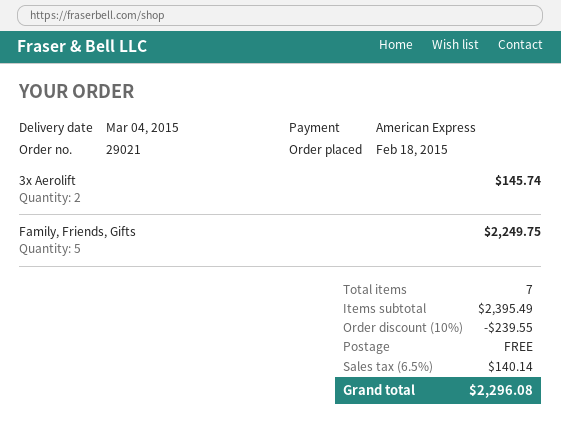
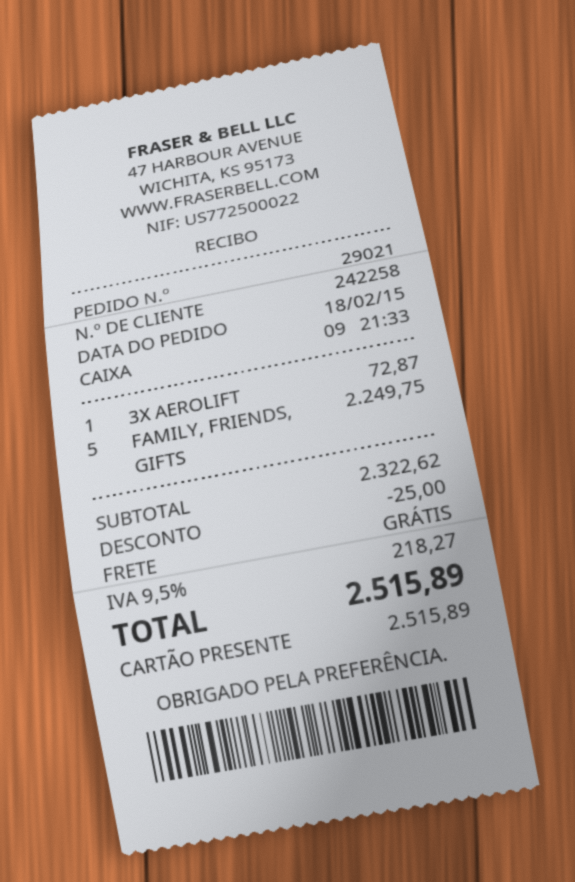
payment method: American Express -> gift card
3x Aerolift: 2 for 145.74 -> 1 for 72.87
subtotal: 2395.49 -> 2322.62
discount: 239.55 -> 25.00
tax: 6.5% = 140.14 -> 9.5% = 218.27
total: 2296.08 -> 2515.89

